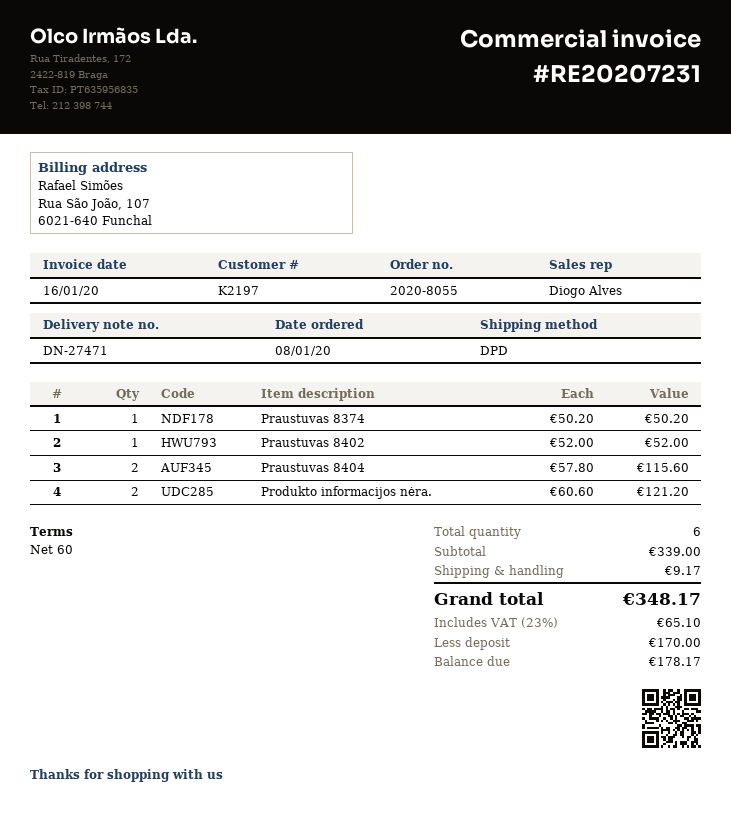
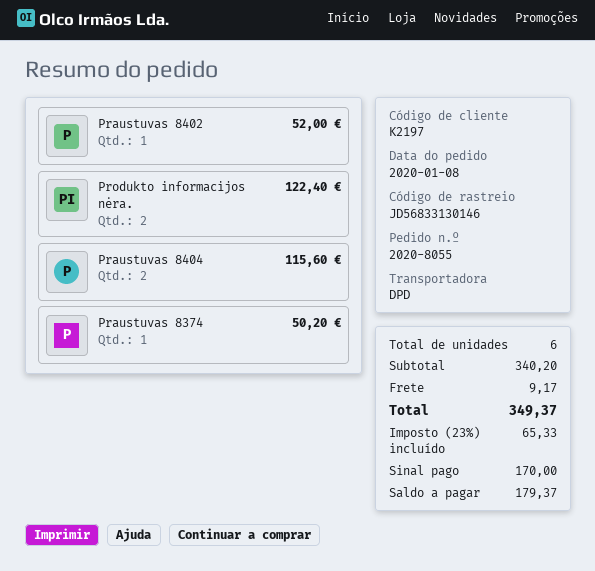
Produkto informacijos nėra.: 2 for 121.20 -> 2 for 122.40
subtotal: 339.00 -> 340.20
tax: 23% = 65.10 -> 23% = 65.33
total: 348.17 -> 349.37
balance: 178.17 -> 179.37

